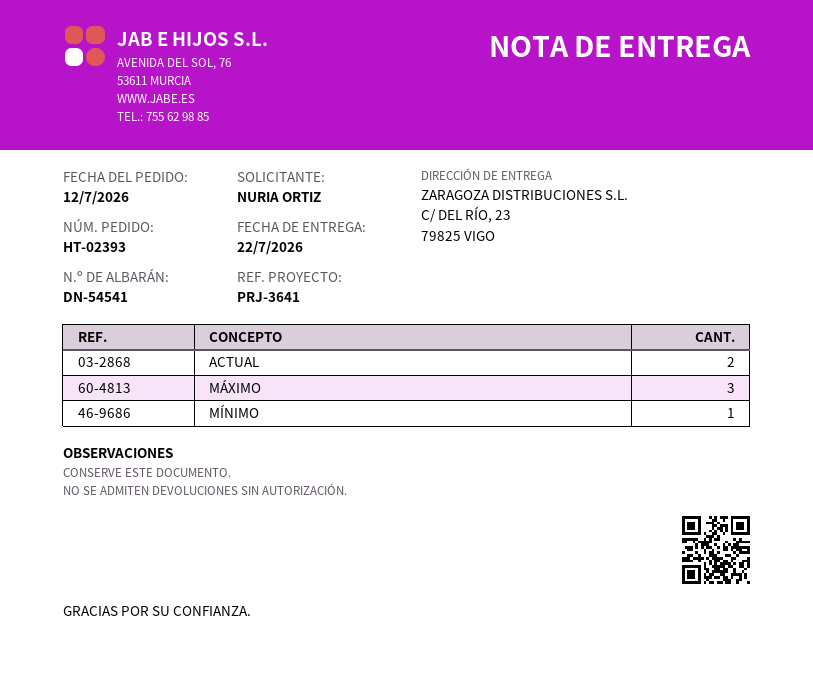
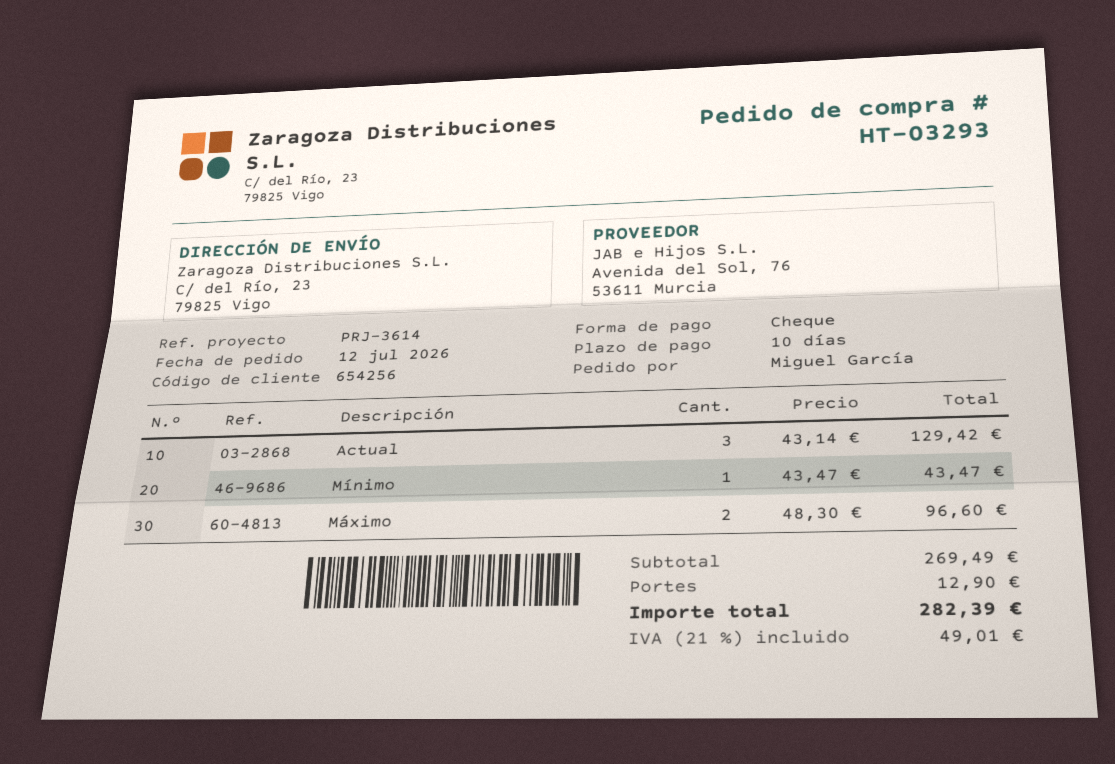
order number: HT-02393 -> HT-03293
reference: PRJ-3641 -> PRJ-3614
ordered by: NURIA ORTIZ -> Miguel García
ACTUAL: 2 -> 3
MÁXIMO: 3 -> 2

